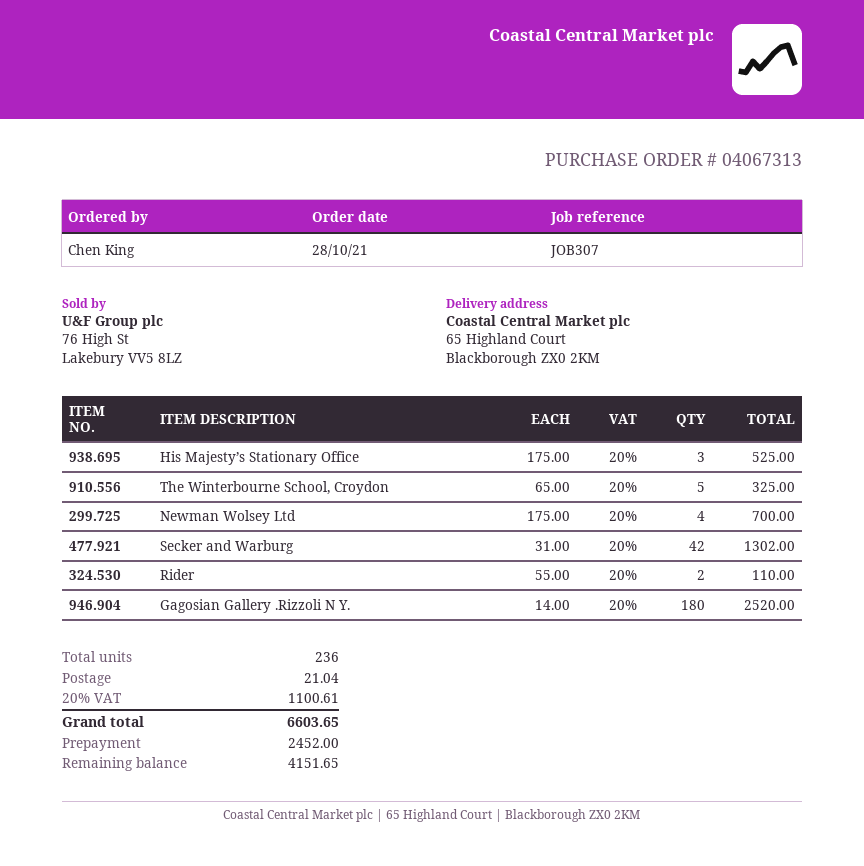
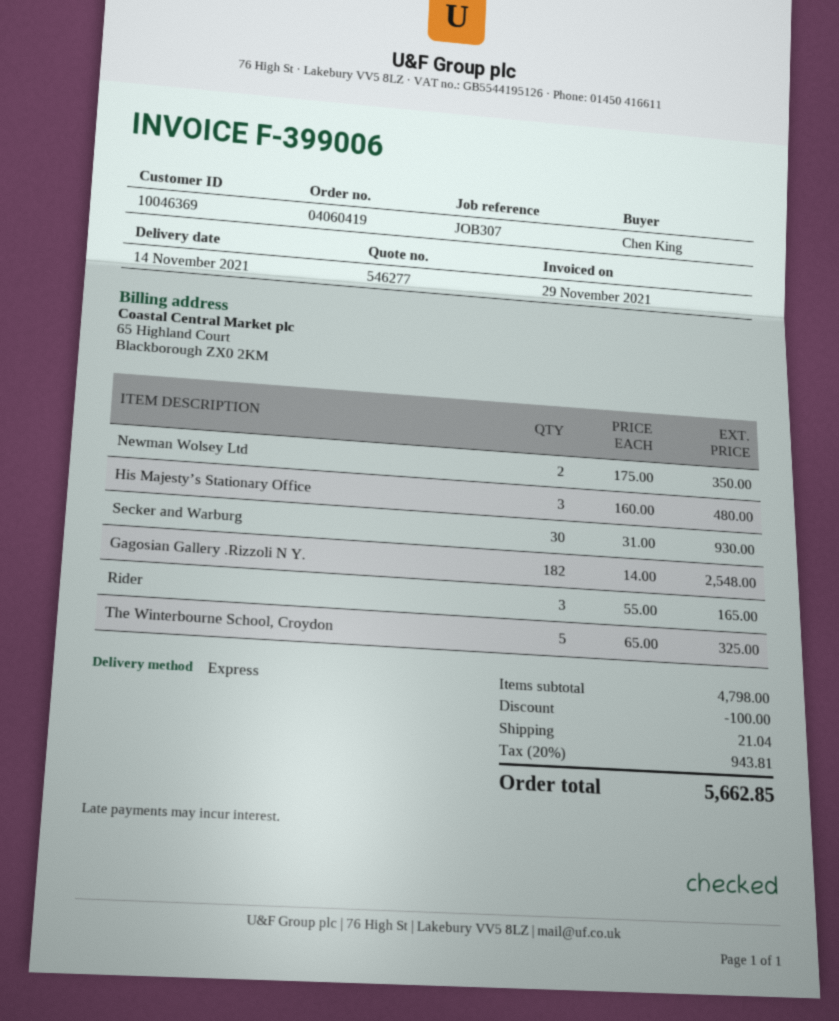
order number: 04067313 -> 04060419
His Majesty’s Stationary Office: 3 x 175.00 = 525.00 -> 3 x 160.00 = 480.00
Newman Wolsey Ltd: 4 x 175.00 = 700.00 -> 2 x 175.00 = 350.00
Secker and Warburg: 42 x 31.00 = 1302.00 -> 30 x 31.00 = 930.00
Rider: 2 x 55.00 = 110.00 -> 3 x 55.00 = 165.00
Gagosian Gallery .Rizzoli N Y.: 180 x 14.00 = 2520.00 -> 182 x 14.00 = 2548.00
discount: none -> 100.00
tax: 20% = 1100.61 -> 20% = 943.81
total: 6603.65 -> 5662.85

